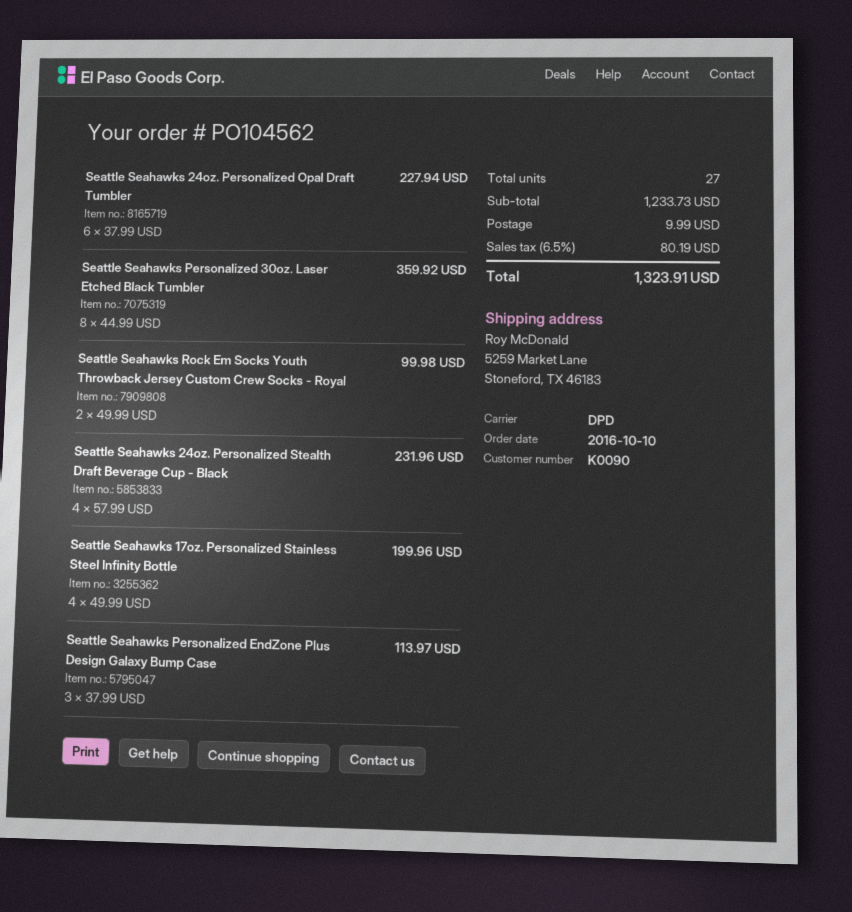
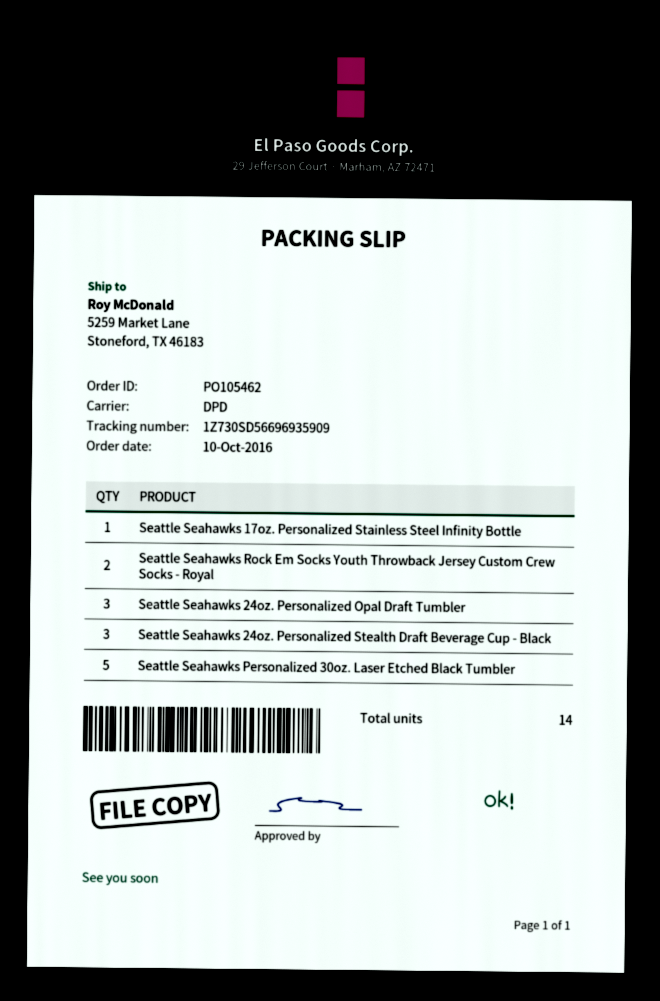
order number: PO104562 -> PO105462
Seattle Seahawks 24oz. Personalized Opal Draft Tumbler: 6 -> 3
Seattle Seahawks Personalized 30oz. Laser Etched Black Tumbler: 8 -> 5
Seattle Seahawks 24oz. Personalized Stealth Draft Beverage Cup - Black: 4 -> 3
Seattle Seahawks 17oz. Personalized Stainless Steel Infinity Bottle: 4 -> 1
Seattle Seahawks Personalized EndZone Plus Design Galaxy Bump Case: 3 -> none
total quantity: 27 -> 14

